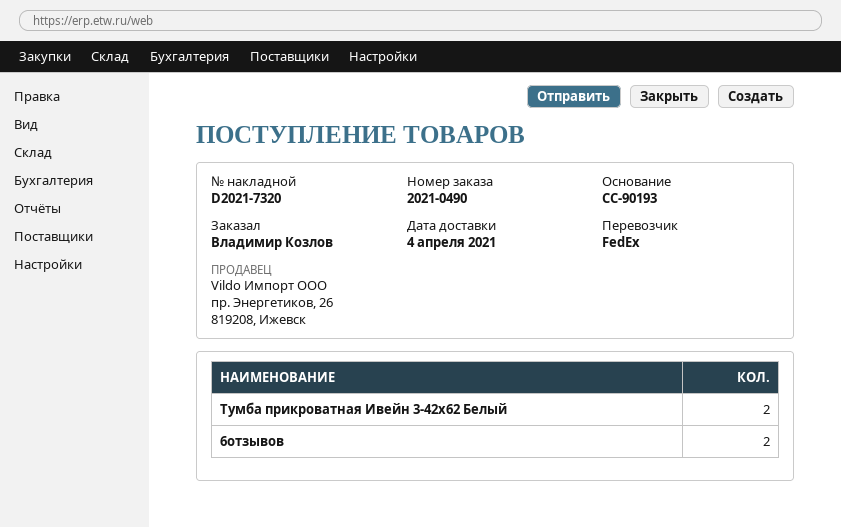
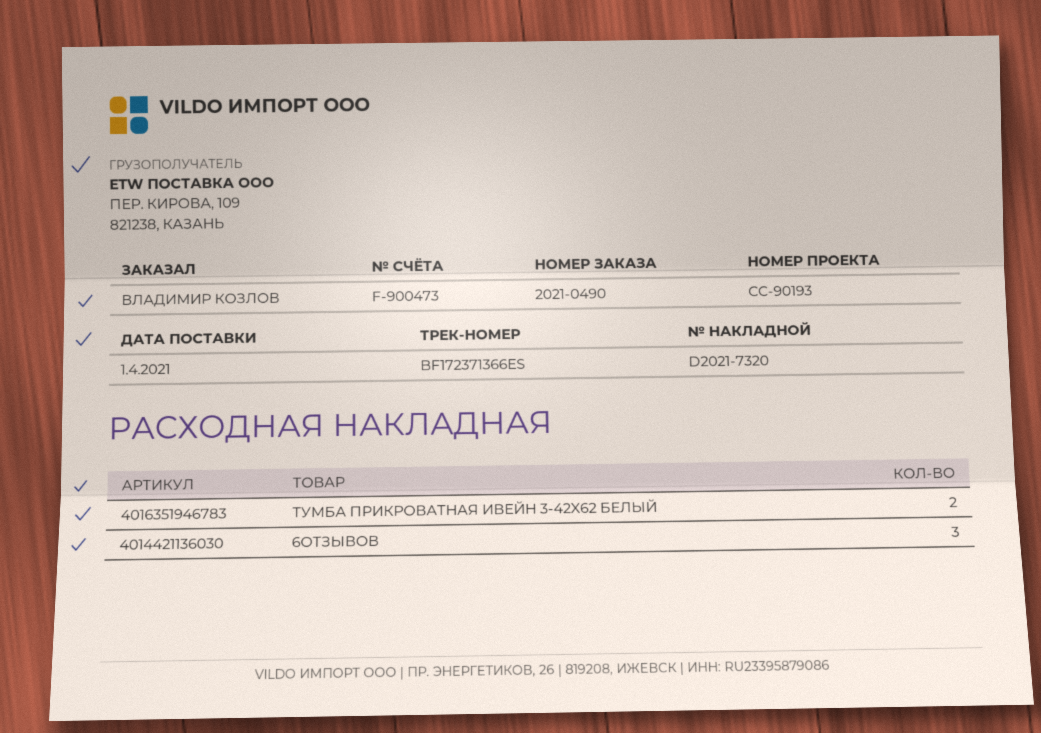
delivery date: 2021-04-04 -> 2021-04-01
6отзывов: 2 -> 3

